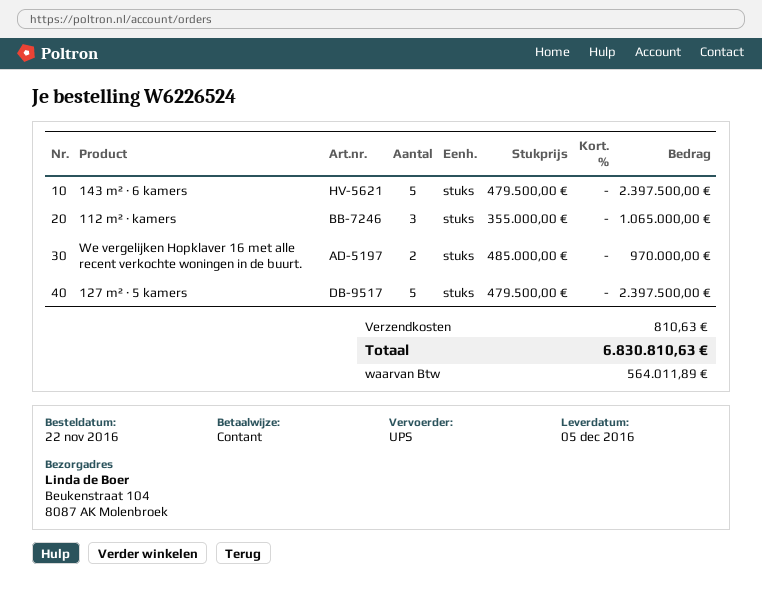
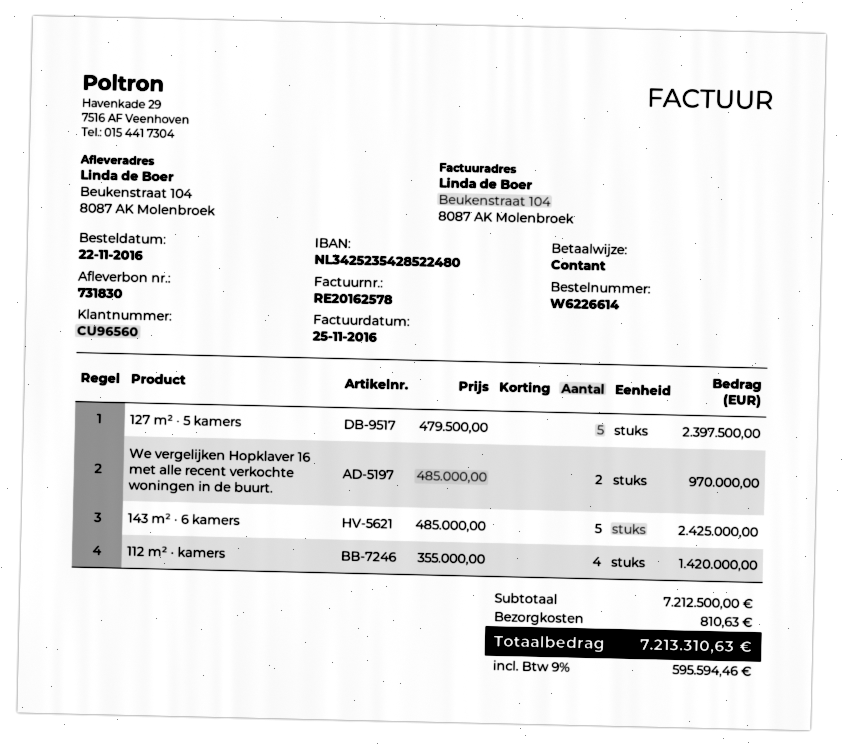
order number: W6226524 -> W6226614
143 m² · 6 kamers: 5 x 479500.00 = 2397500.00 -> 5 x 485000.00 = 2425000.00
112 m² · kamers: 3 x 355000.00 = 1065000.00 -> 4 x 355000.00 = 1420000.00
tax: 564011.89 -> 595594.46
total: 6830810.63 -> 7213310.63

